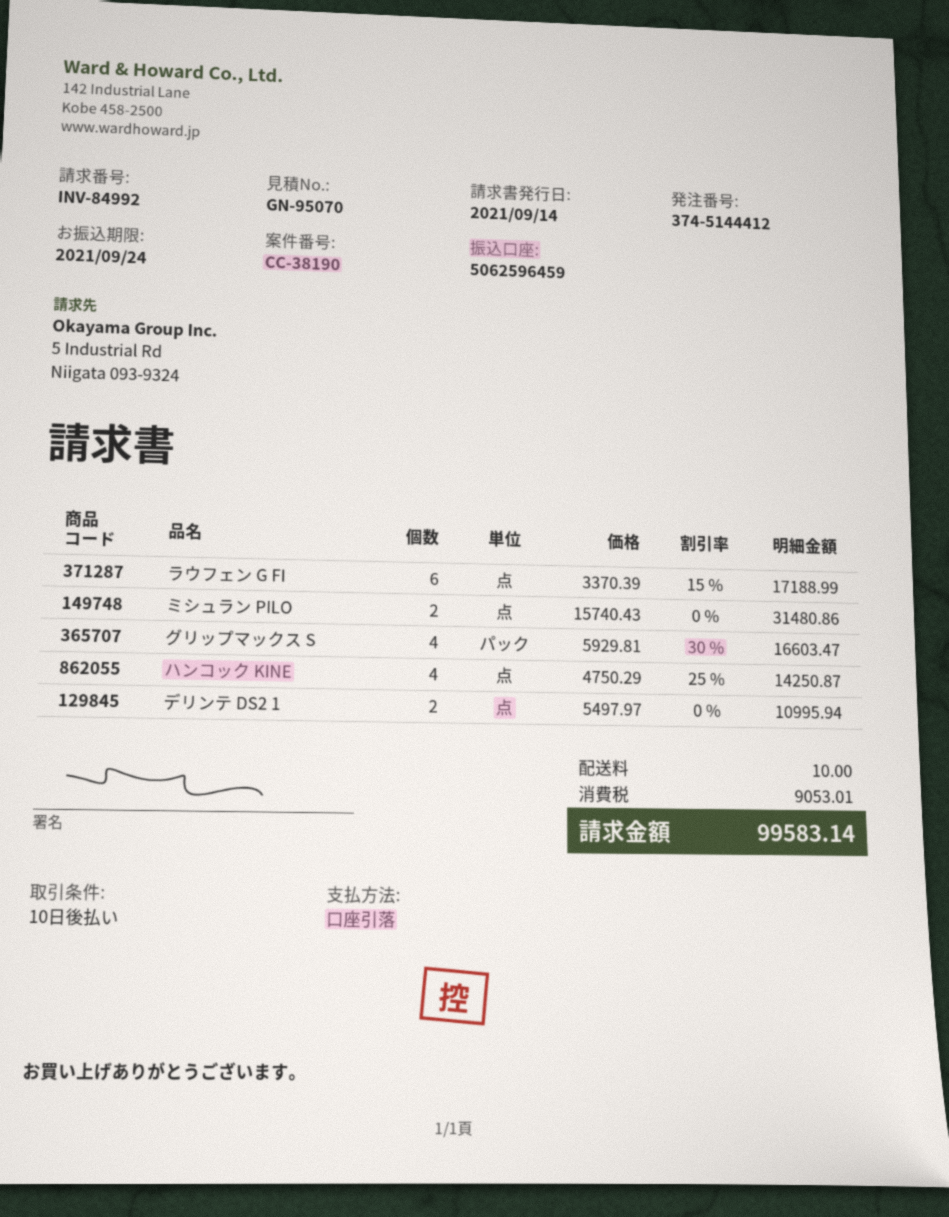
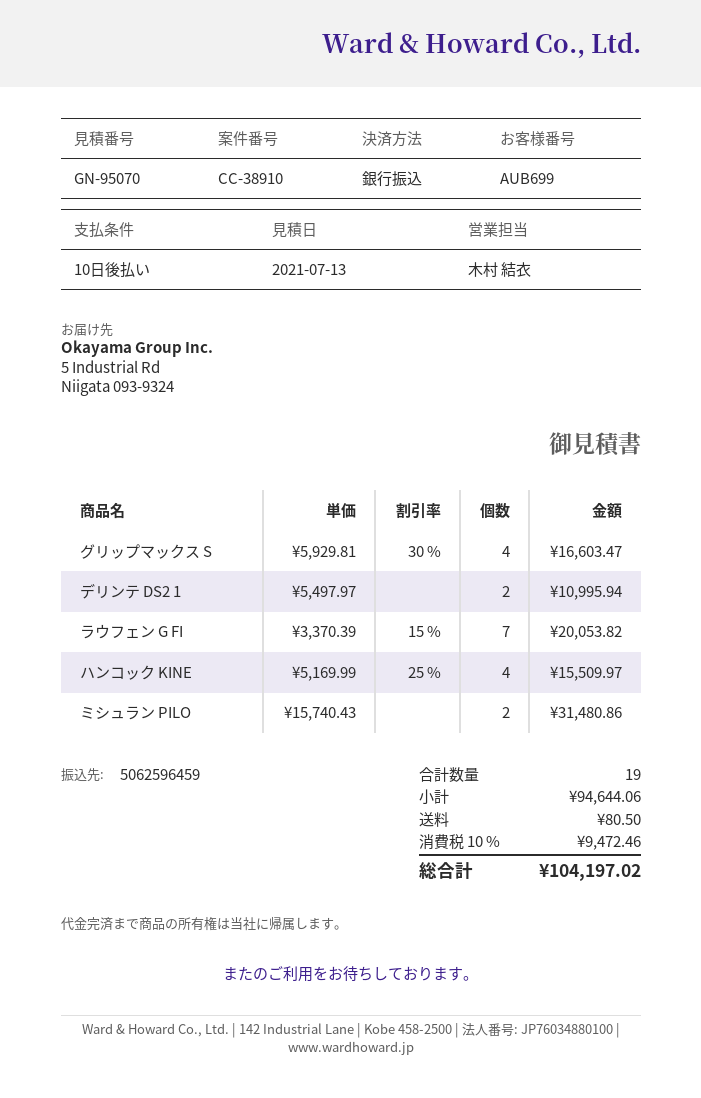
reference: CC-38190 -> CC-38910
payment method: direct debit -> bank transfer
ラウフェン G FI: 6 x 3370.39 - 15% = 17188.99 -> 7 x 3370.39 - 15% = 20053.82
ハンコック KINE: 4 x 4750.29 - 25% = 14250.87 -> 4 x 5169.99 - 25% = 15509.97
shipping: 10.00 -> 80.50
tax: 9053.01 -> 9472.46
total: 99583.14 -> 104197.02

